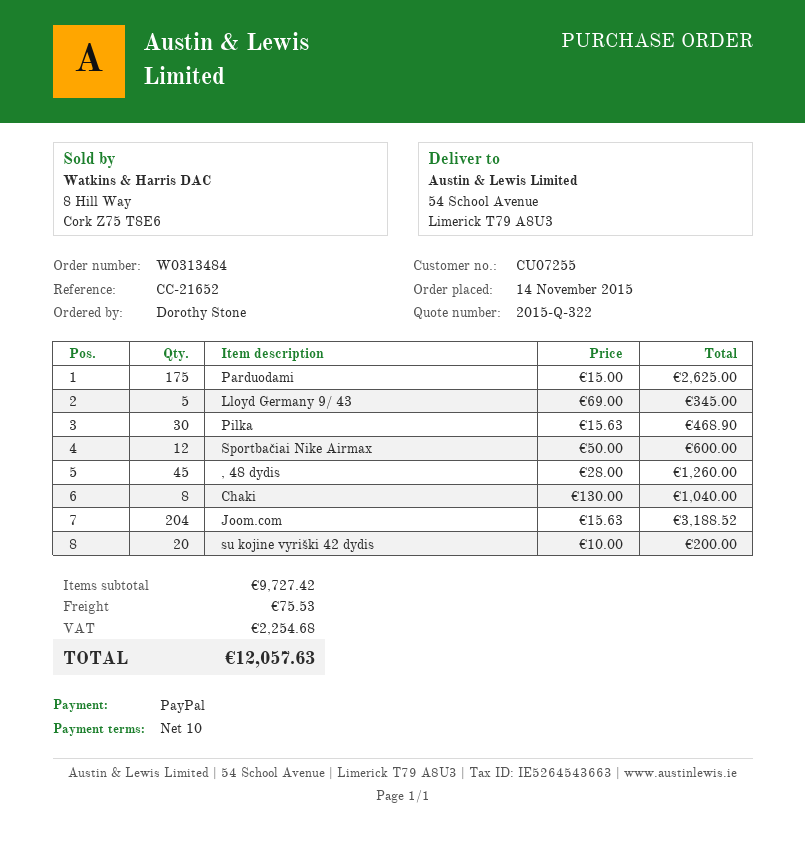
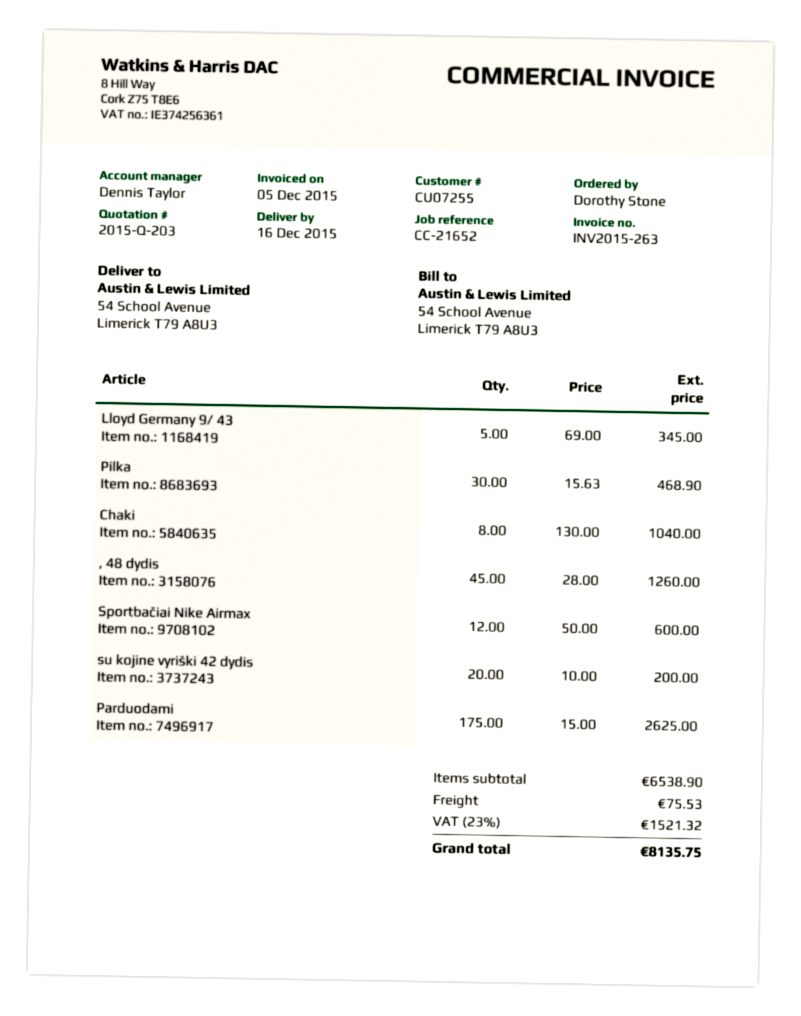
quote number: 2015-Q-322 -> 2015-Q-203
Joom.com: 204 x 15.63 = 3188.52 -> none
subtotal: 9727.42 -> 6538.90
tax: 2254.68 -> 1521.32
total: 12057.63 -> 8135.75

